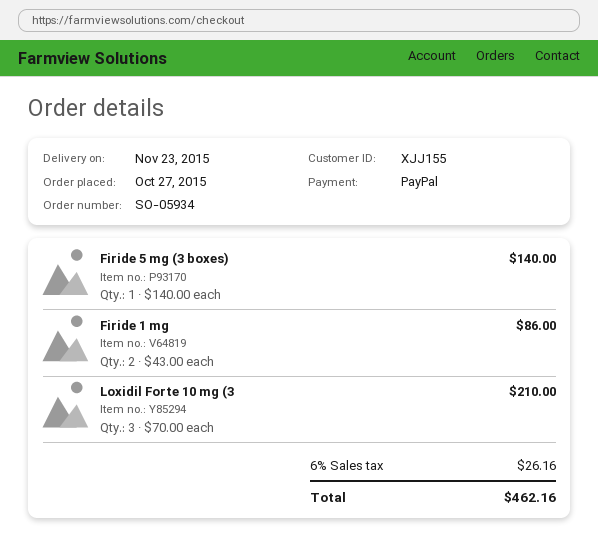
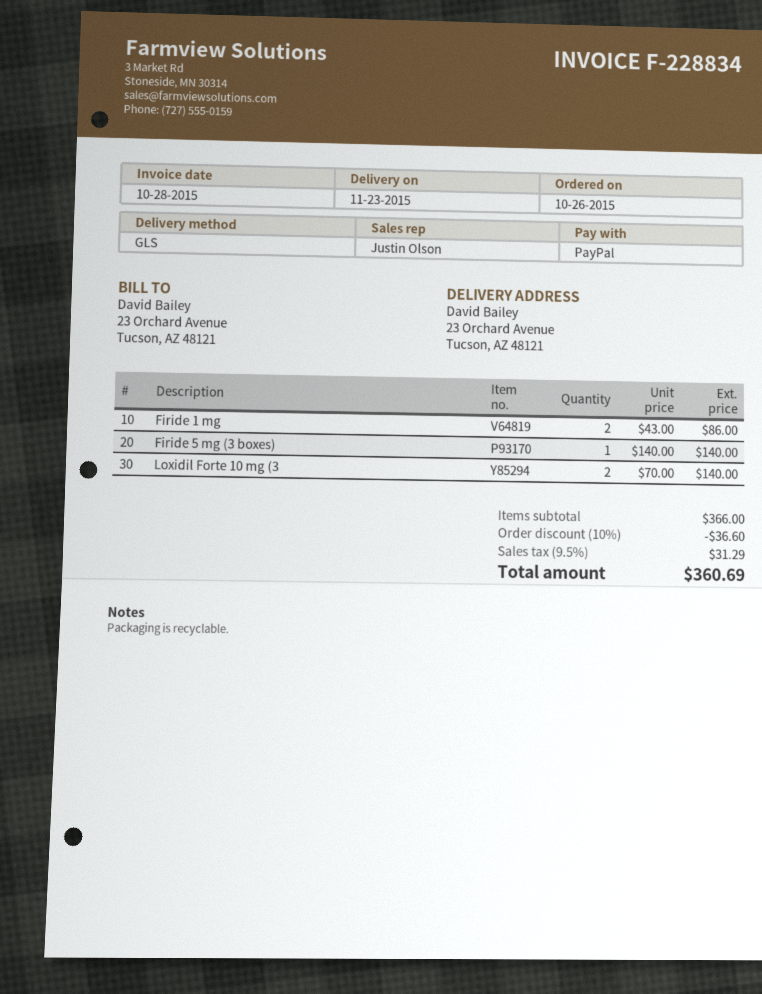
order date: 2015-10-27 -> 2015-10-26
Loxidil Forte 10 mg (3: 3 x 70.00 = 210.00 -> 2 x 70.00 = 140.00
discount: none -> 10% = 36.60
tax: 6% = 26.16 -> 9.5% = 31.29
total: 462.16 -> 360.69

